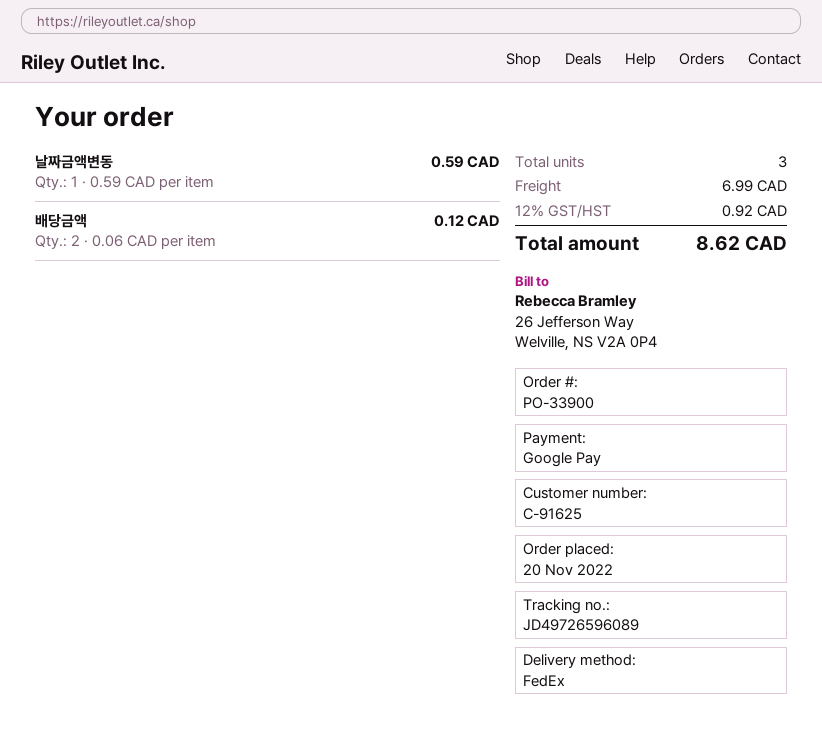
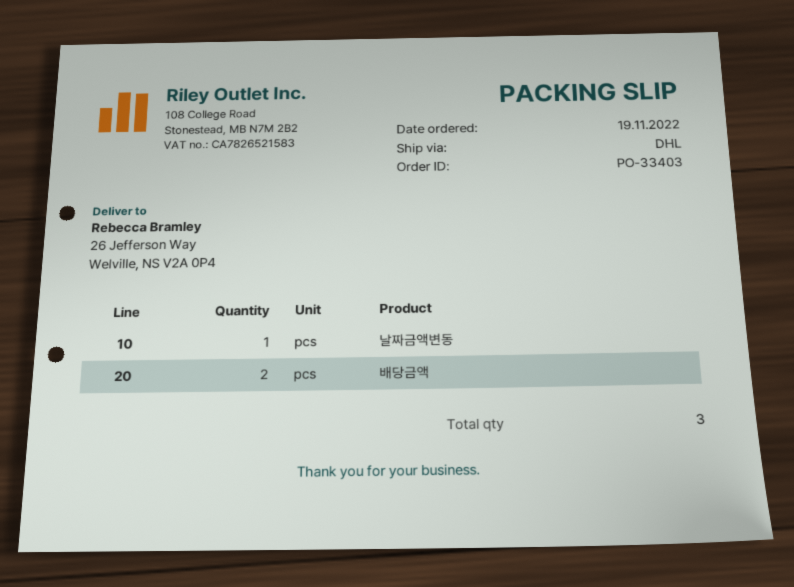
order number: PO-33900 -> PO-33403
order date: 2022-11-20 -> 2022-11-19
shipping method: FedEx -> DHL

